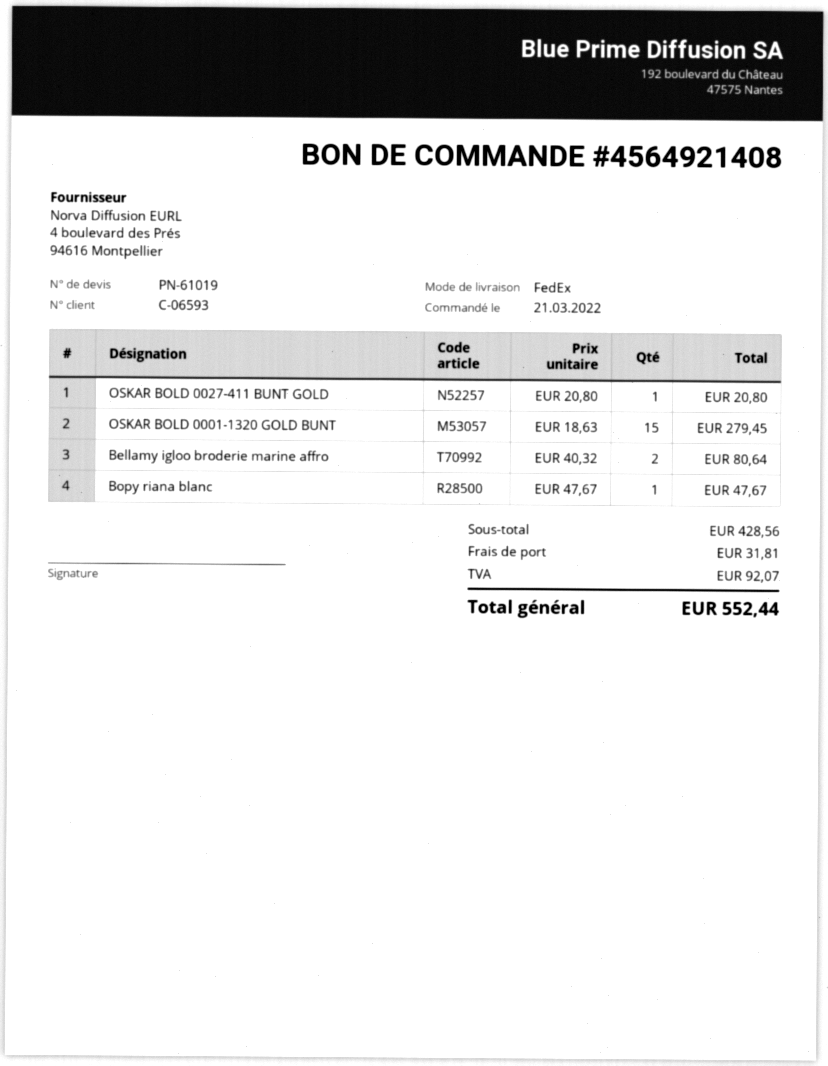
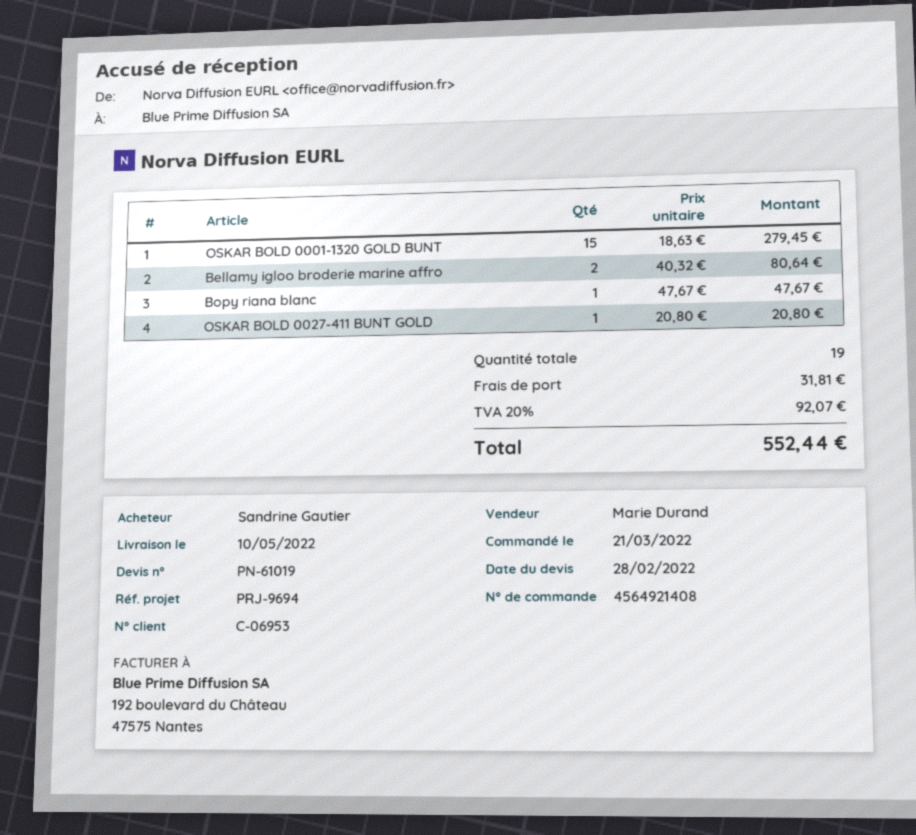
customer number: C-06593 -> C-06953

